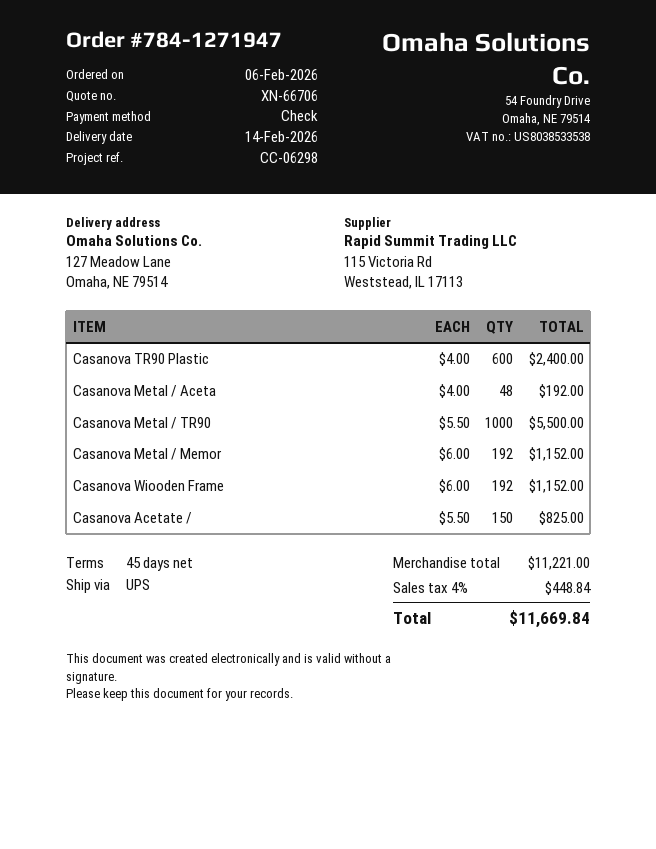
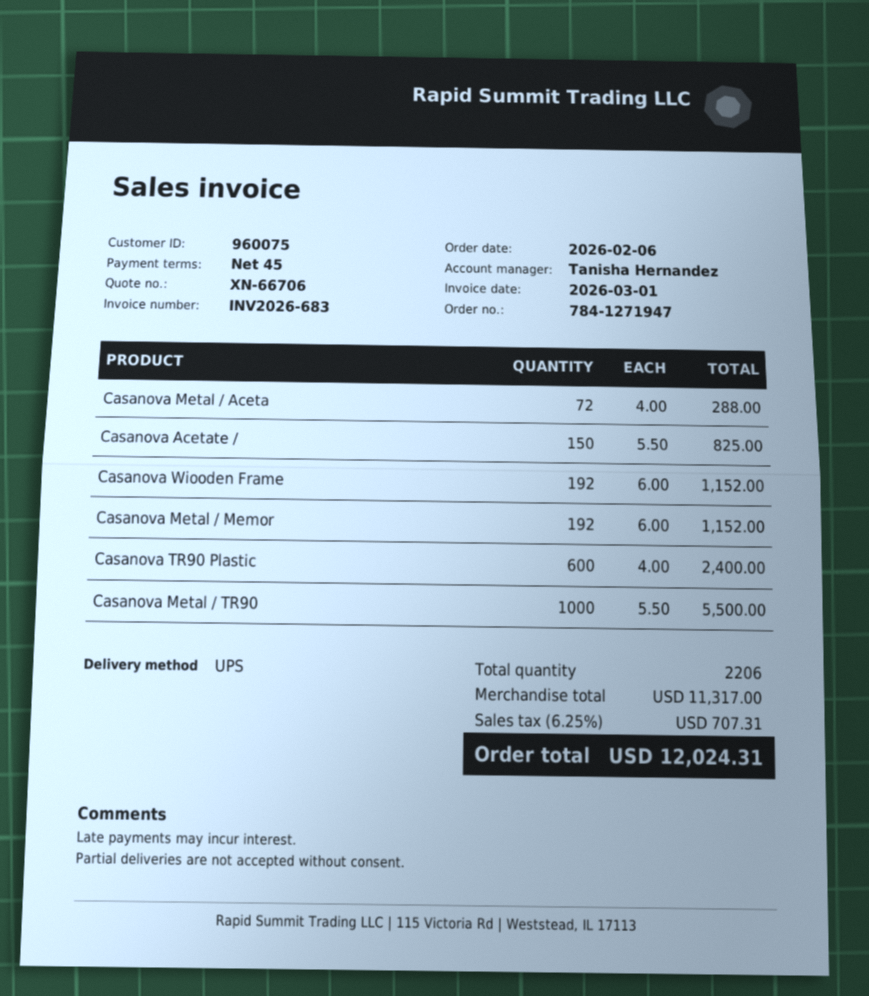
Casanova Metal / Aceta: 48 x 4.00 = 192.00 -> 72 x 4.00 = 288.00
subtotal: 11221.00 -> 11317.00
tax: 4% = 448.84 -> 6.25% = 707.31
total: 11669.84 -> 12024.31

